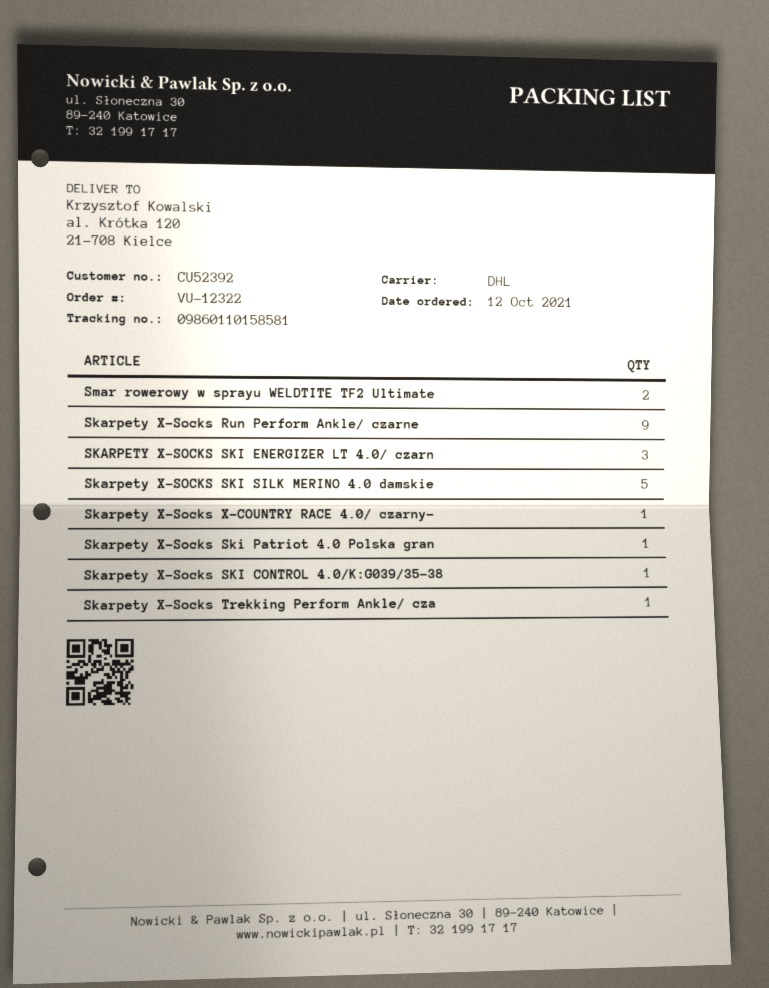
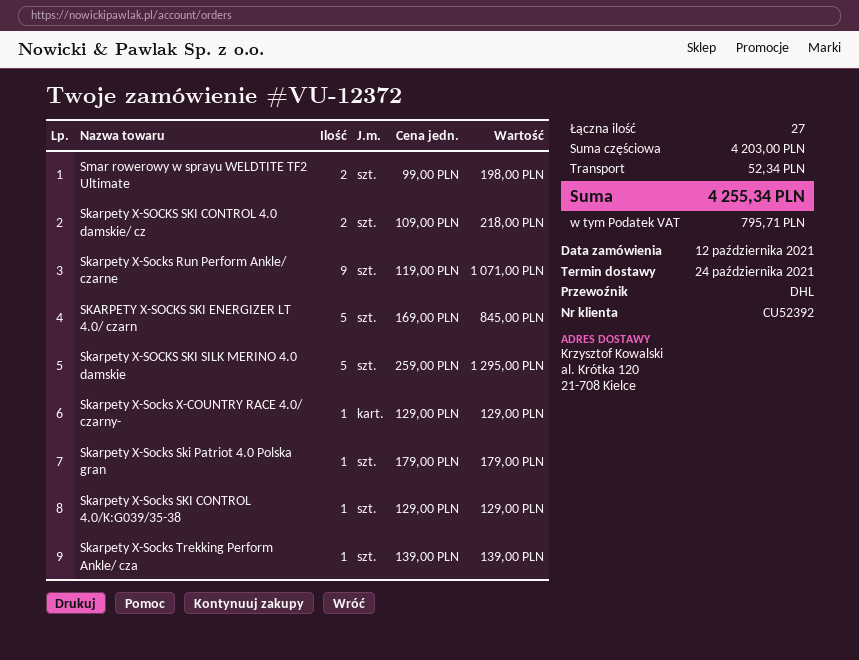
order number: VU-12322 -> VU-12372
SKARPETY X-SOCKS SKI ENERGIZER LT 4.0/ czarn: 3 -> 5
Skarpety X-SOCKS SKI CONTROL 4.0 damskie/ cz: none -> 2

